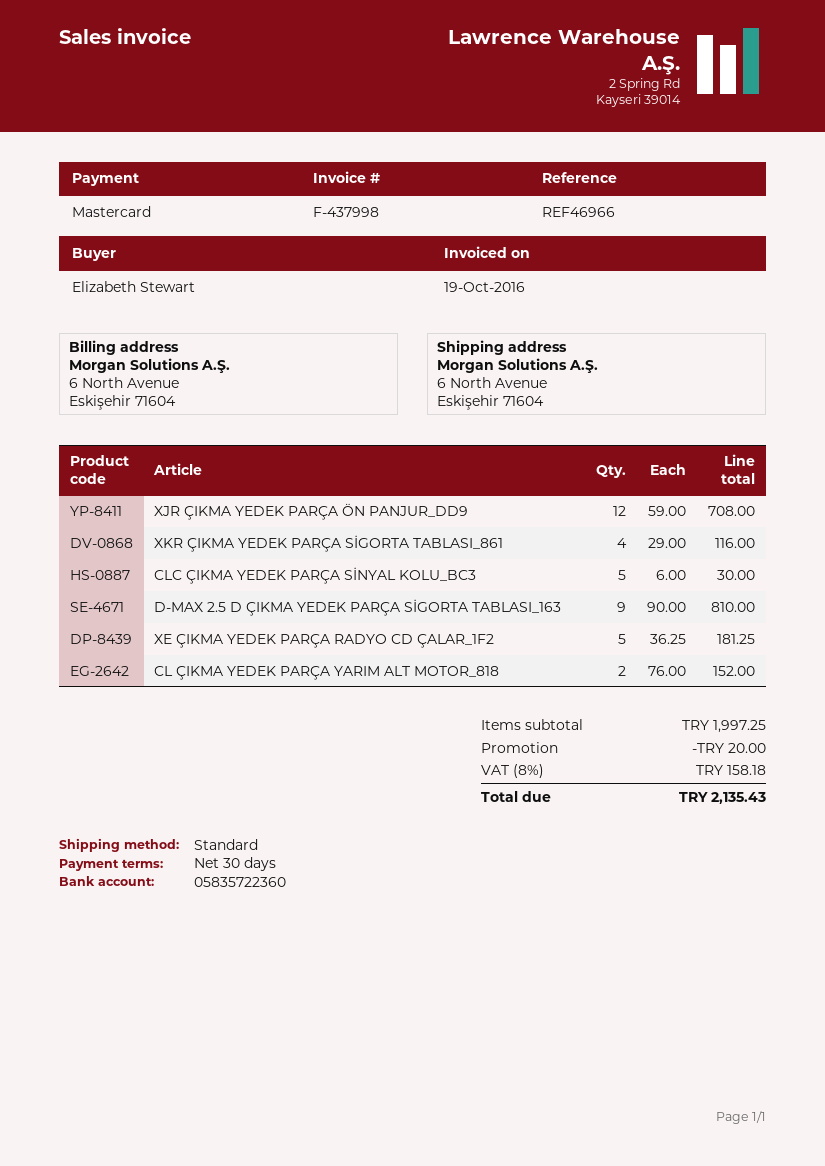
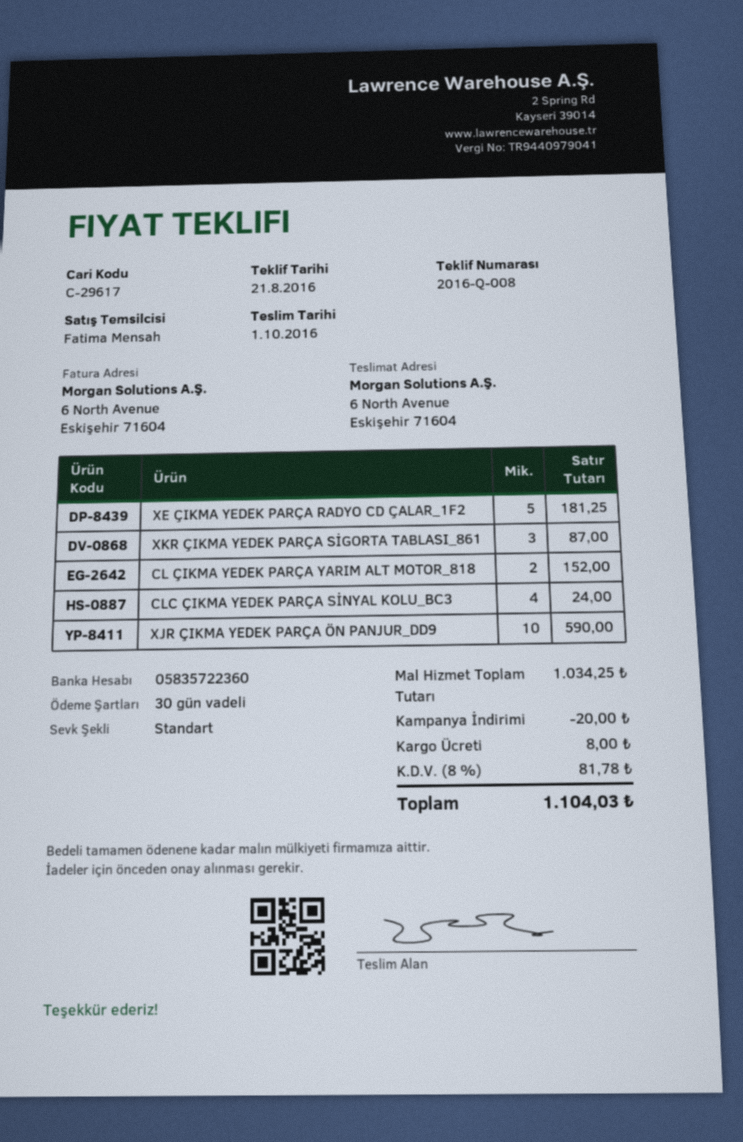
XJR ÇIKMA YEDEK PARÇA ÖN PANJUR_DD9: 12 for 708.00 -> 10 for 590.00
XKR ÇIKMA YEDEK PARÇA SİGORTA TABLASI_861: 4 for 116.00 -> 3 for 87.00
CLC ÇIKMA YEDEK PARÇA SİNYAL KOLU_BC3: 5 for 30.00 -> 4 for 24.00
D-MAX 2.5 D ÇIKMA YEDEK PARÇA SİGORTA TABLASI_163: 9 for 810.00 -> none
subtotal: 1997.25 -> 1034.25
shipping: none -> 8.00
tax: 8% = 158.18 -> 8% = 81.78
total: 2135.43 -> 1104.03

